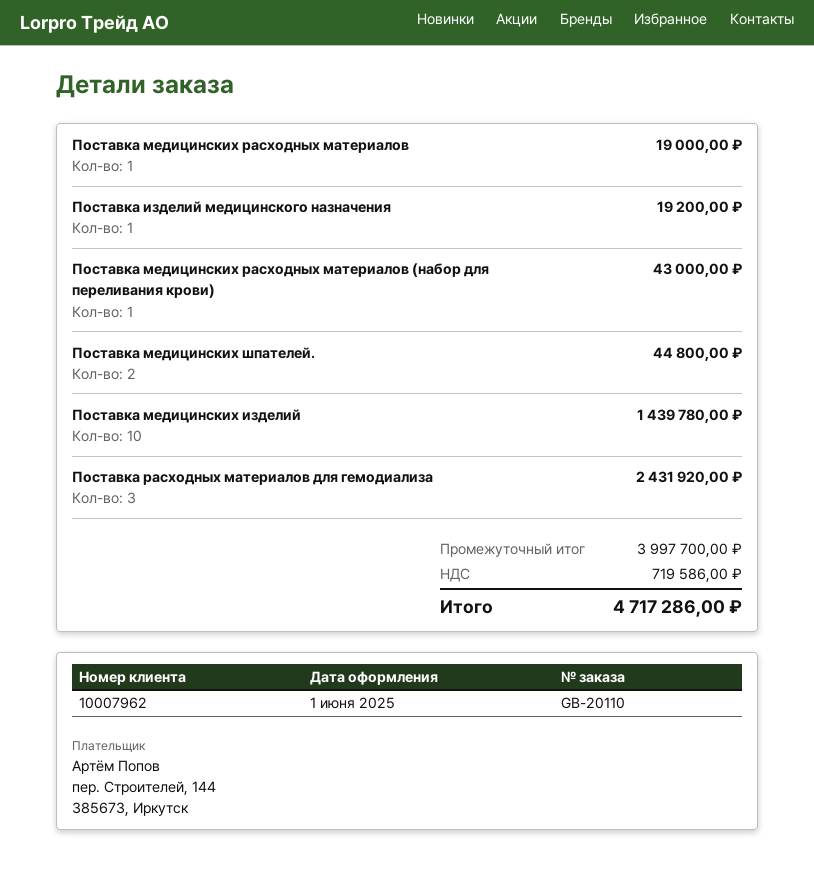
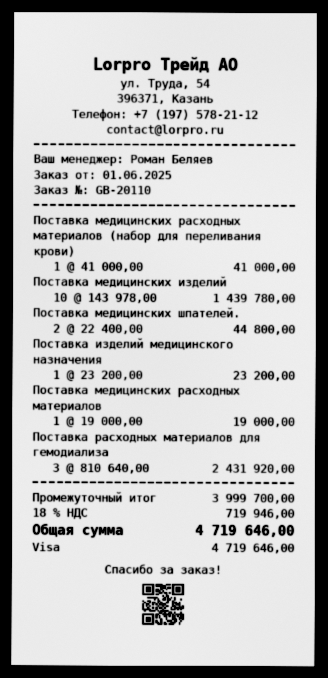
Поставка изделий медицинского назначения: 1 for 19200.00 -> 1 for 23200.00
Поставка медицинских расходных материалов (набор для переливания крови): 1 for 43000.00 -> 1 for 41000.00
subtotal: 3997700.00 -> 3999700.00
tax: 719586.00 -> 719946.00
total: 4717286.00 -> 4719646.00

